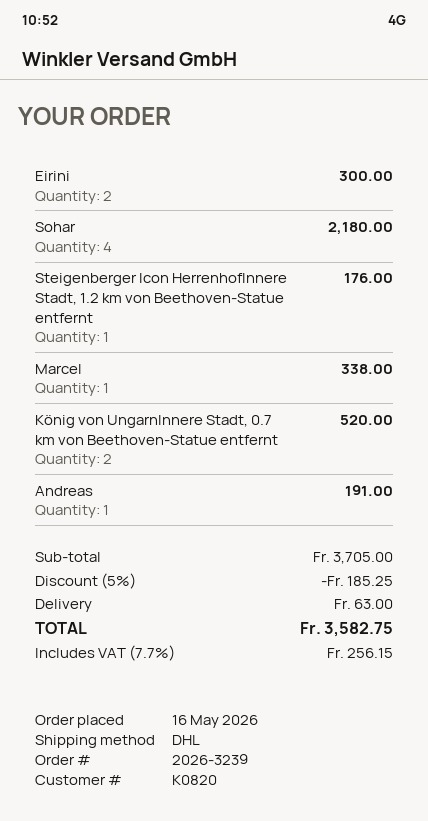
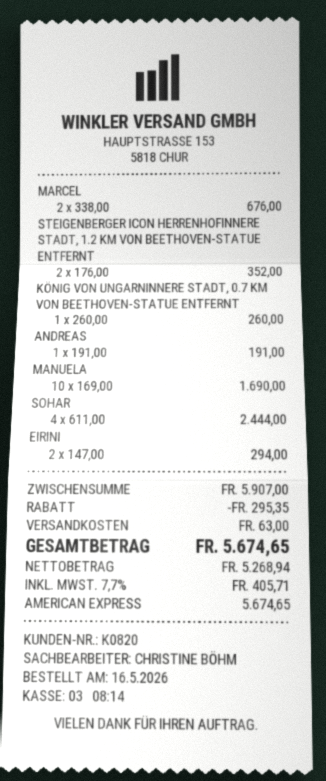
Eirini: 2 for 300.00 -> 2 for 294.00
Sohar: 4 for 2180.00 -> 4 for 2444.00
Steigenberger Icon HerrenhofInnere Stadt, 1.2 km von Beethoven-Statue entfernt: 1 for 176.00 -> 2 for 352.00
Marcel: 1 for 338.00 -> 2 for 676.00
König von UngarnInnere Stadt, 0.7 km von Beethoven-Statue entfernt: 2 for 520.00 -> 1 for 260.00
MANUELA: none -> 10 for 1690.00
subtotal: 3705.00 -> 5907.00
discount: 185.25 -> 295.35
tax: 7.7% = 256.15 -> 7.7% = 405.71
total: 3582.75 -> 5674.65

